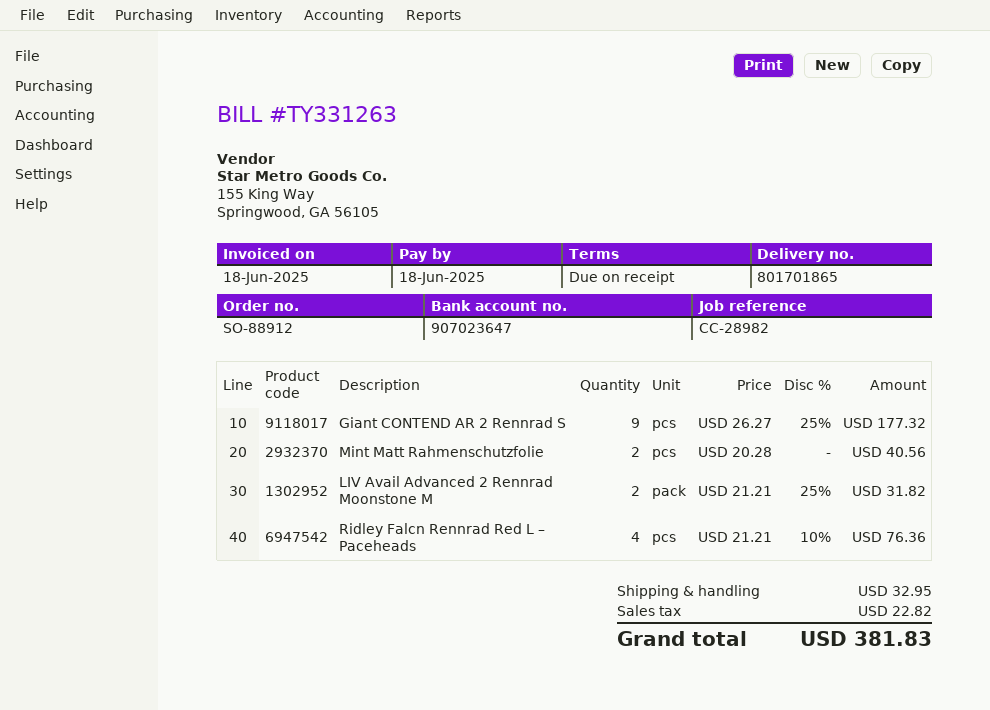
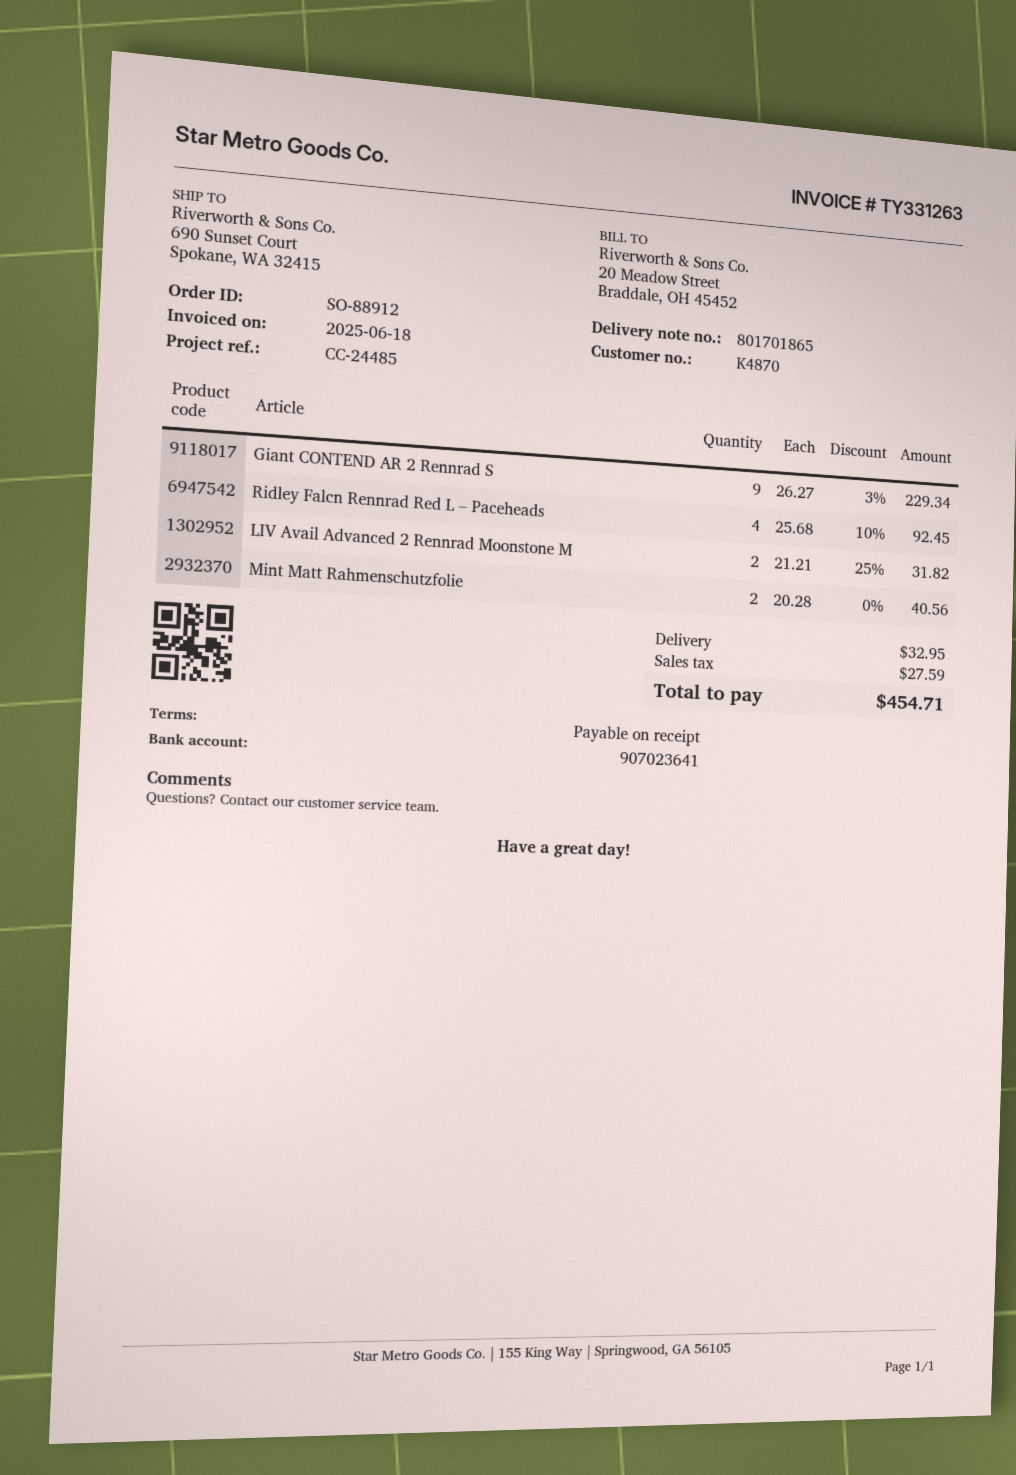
reference: CC-28982 -> CC-24485
bank account: 907023647 -> 907023641
Giant CONTEND AR 2 Rennrad S: 9 x 26.27 - 25% = 177.32 -> 9 x 26.27 - 3% = 229.34
Ridley Falcn Rennrad Red L – Paceheads: 4 x 21.21 - 10% = 76.36 -> 4 x 25.68 - 10% = 92.45
tax: 22.82 -> 27.59
total: 381.83 -> 454.71

